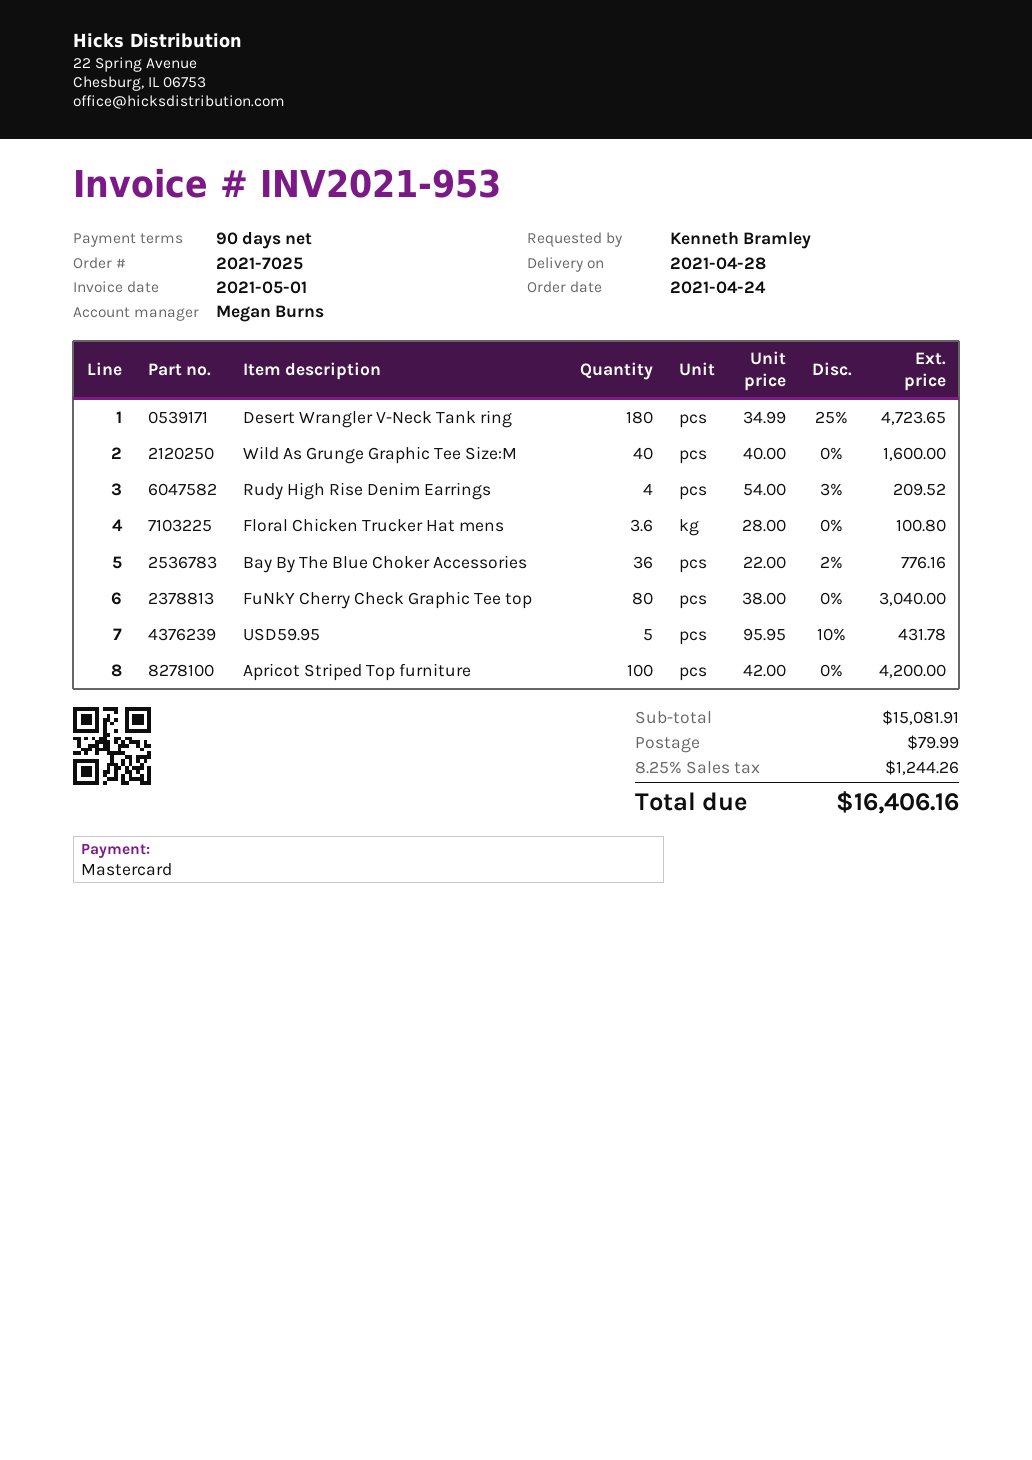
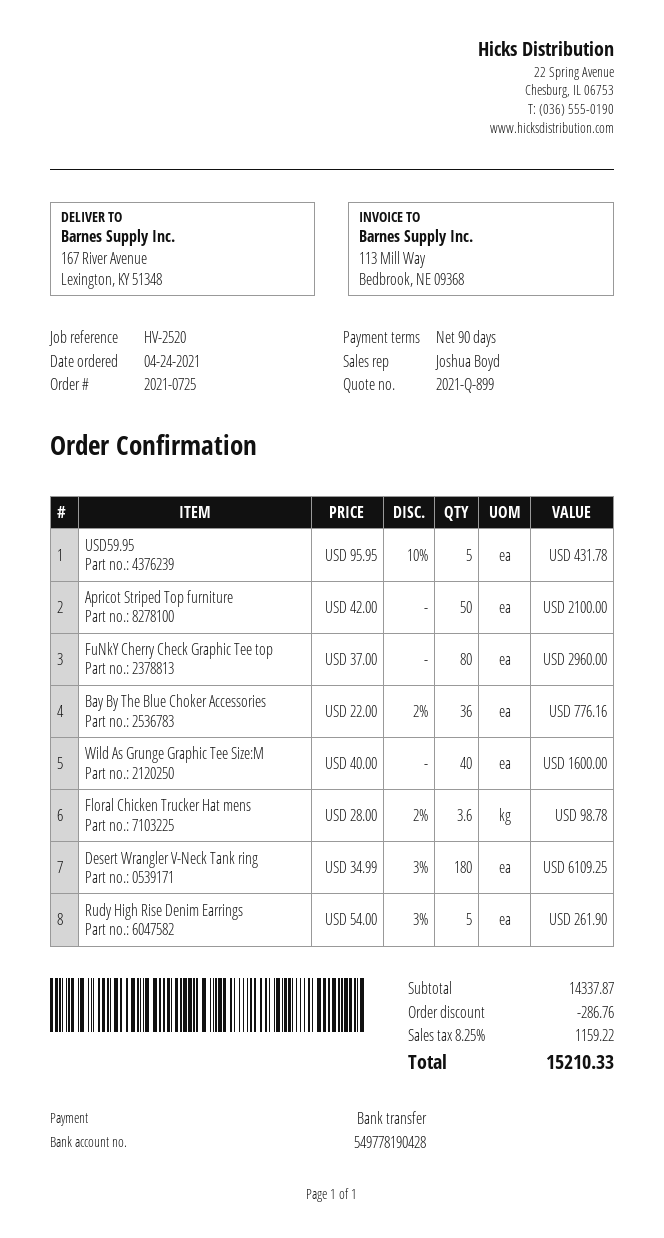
order number: 2021-7025 -> 2021-0725
sales rep: Megan Burns -> Joshua Boyd
payment method: Mastercard -> bank transfer
Desert Wrangler V-Neck Tank ring: 180 x 34.99 - 25% = 4723.65 -> 180 x 34.99 - 3% = 6109.25
Rudy High Rise Denim Earrings: 4 x 54.00 - 3% = 209.52 -> 5 x 54.00 - 3% = 261.90
Floral Chicken Trucker Hat mens: 3.6 x 28.00 = 100.80 -> 3.6 x 28.00 - 2% = 98.78
FuNkY Cherry Check Graphic Tee top: 80 x 38.00 = 3040.00 -> 80 x 37.00 = 2960.00
Apricot Striped Top furniture: 100 x 42.00 = 4200.00 -> 50 x 42.00 = 2100.00
subtotal: 15081.91 -> 14337.87
discount: none -> 286.76
shipping: 79.99 -> none
tax: 8.25% = 1244.26 -> 8.25% = 1159.22
total: 16406.16 -> 15210.33

